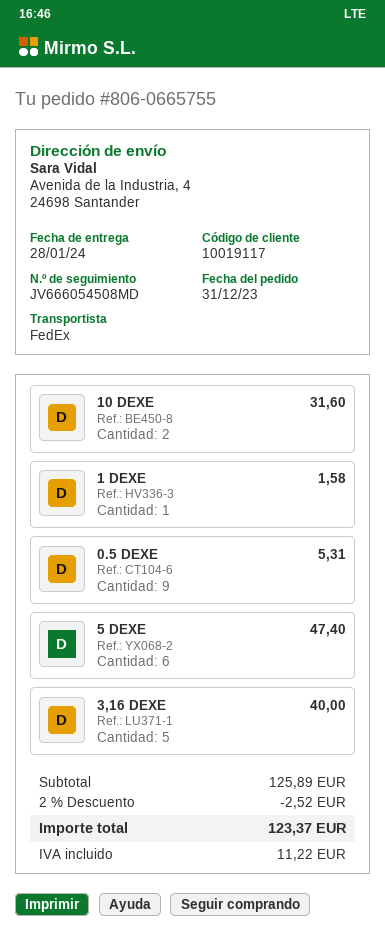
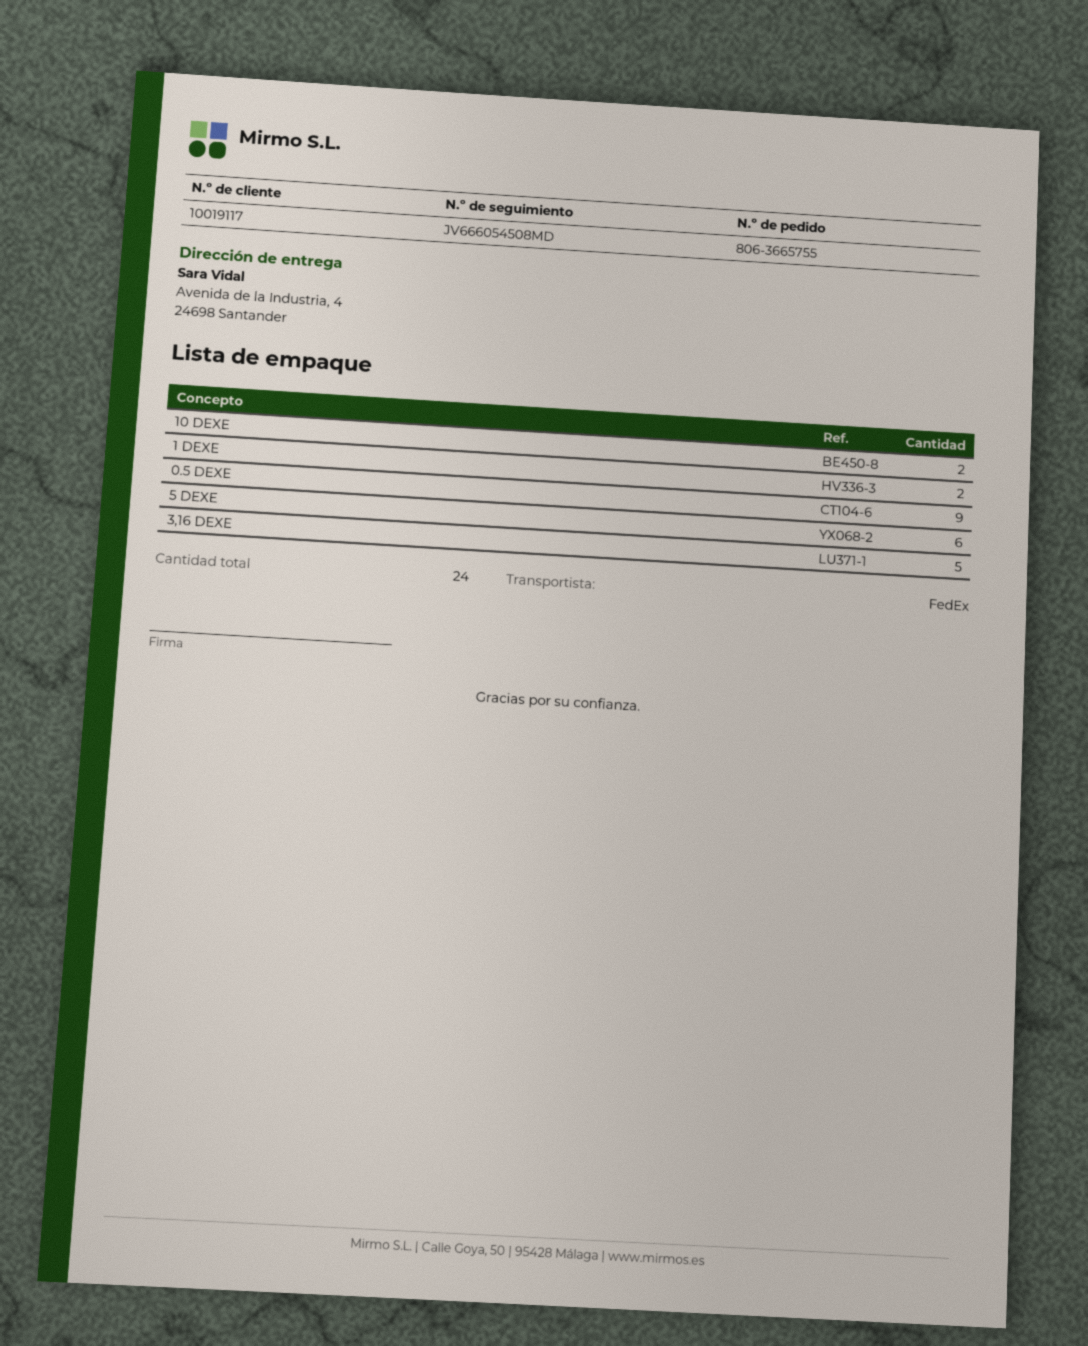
order number: 806-0665755 -> 806-3665755
1 DEXE: 1 -> 2

